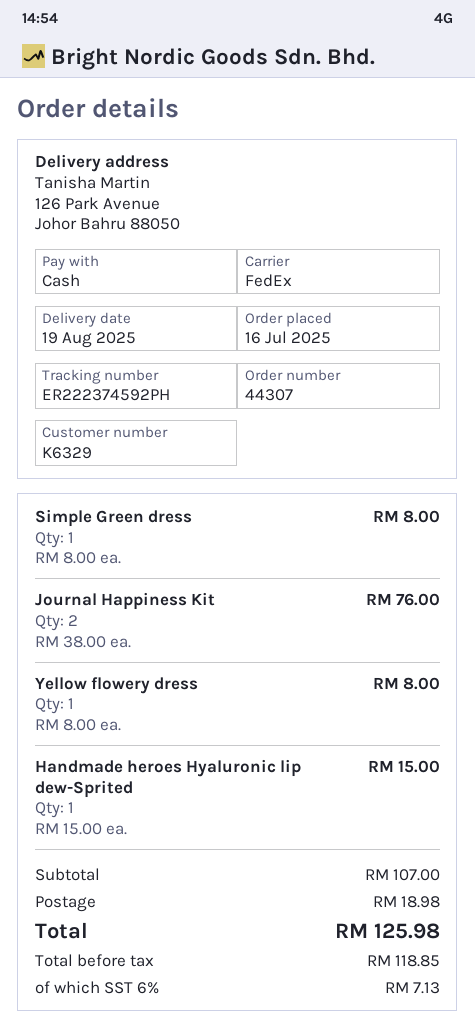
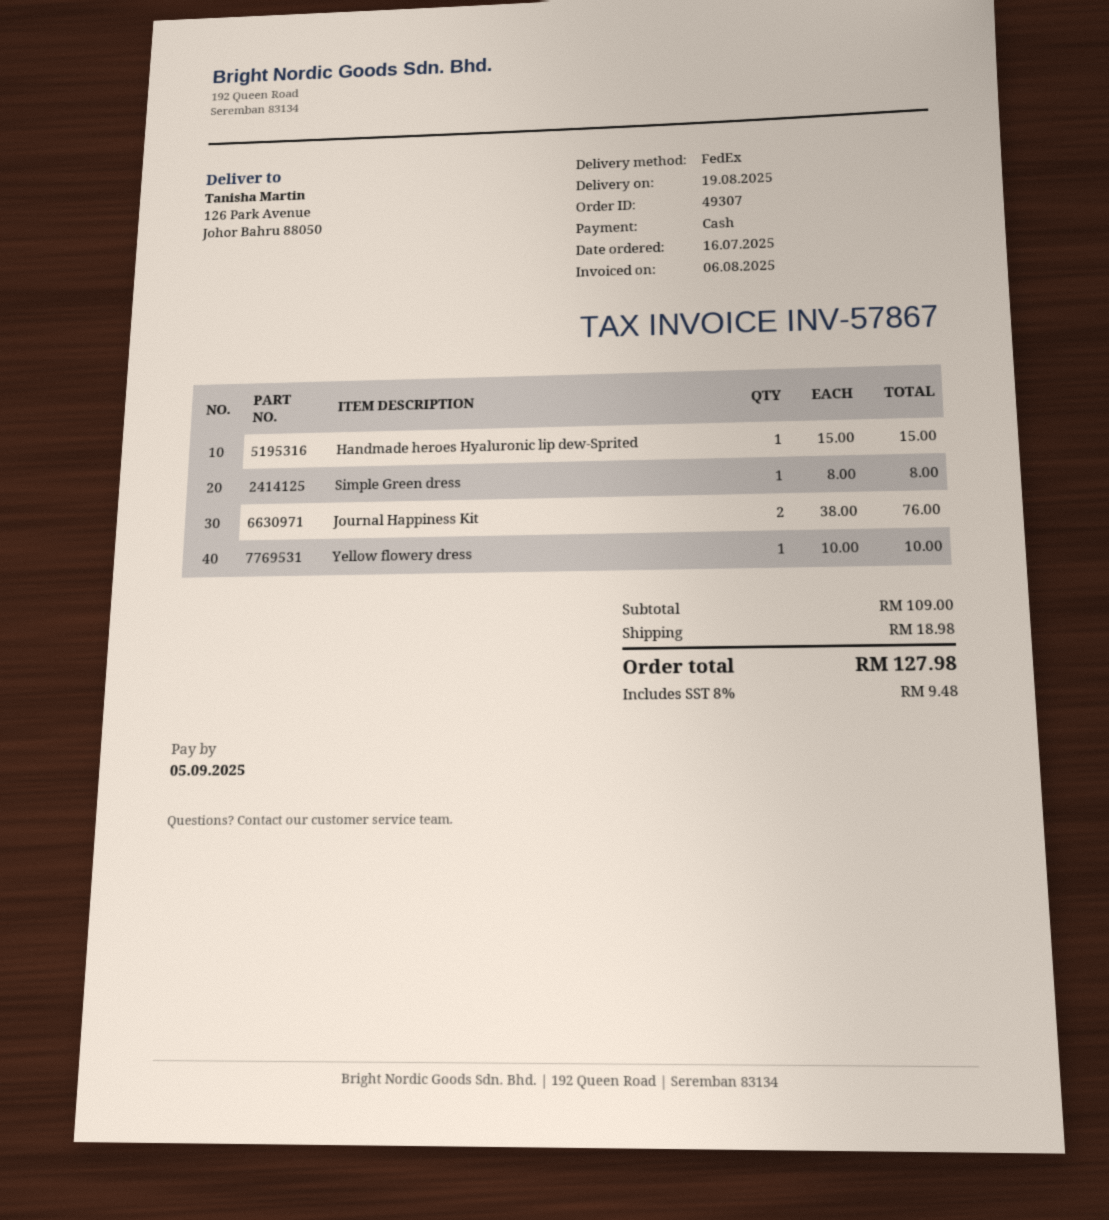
order number: 44307 -> 49307
Yellow flowery dress: 1 x 8.00 = 8.00 -> 1 x 10.00 = 10.00
subtotal: 107.00 -> 109.00
tax: 6% = 7.13 -> 8% = 9.48
total: 125.98 -> 127.98

